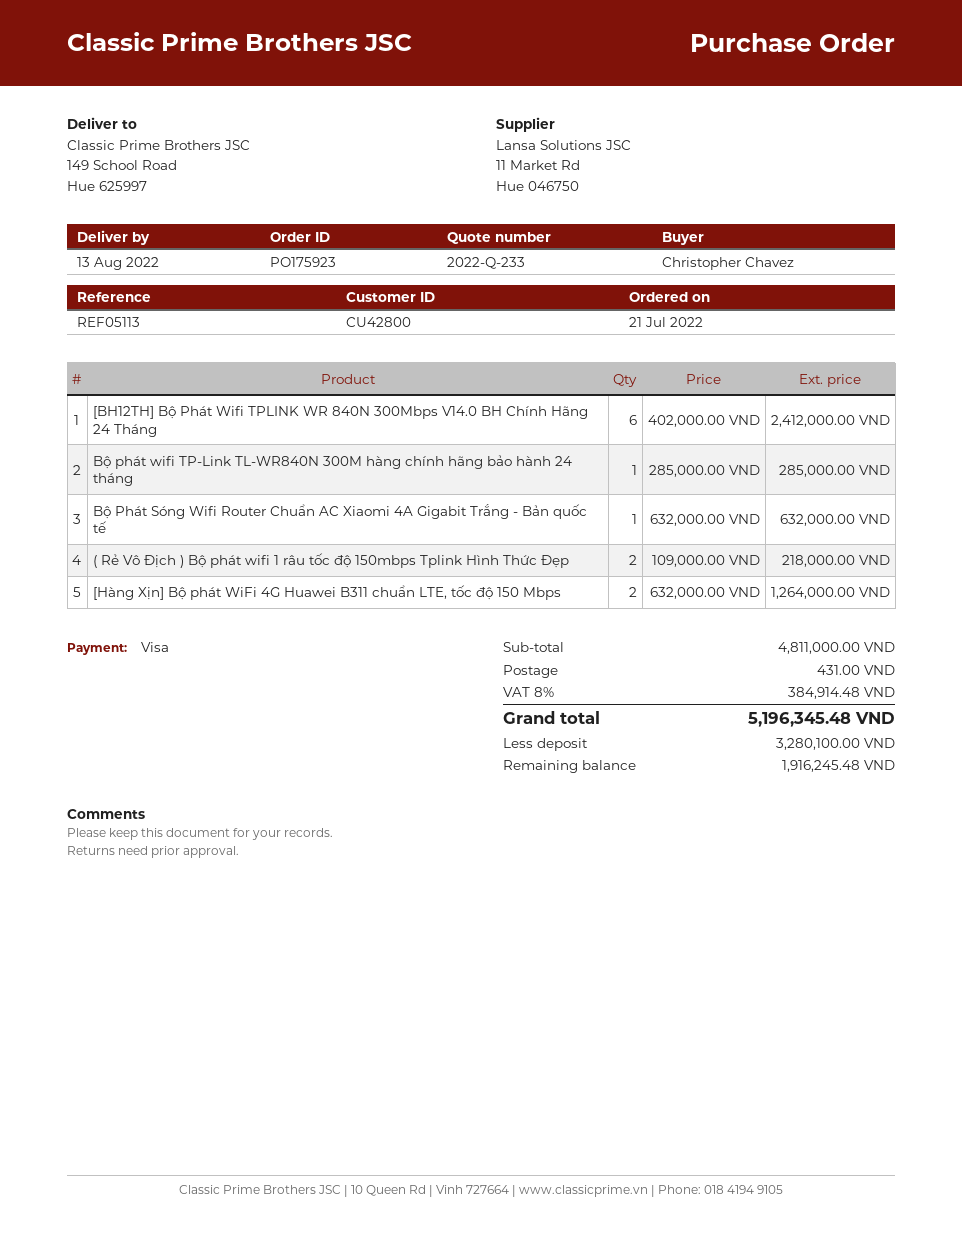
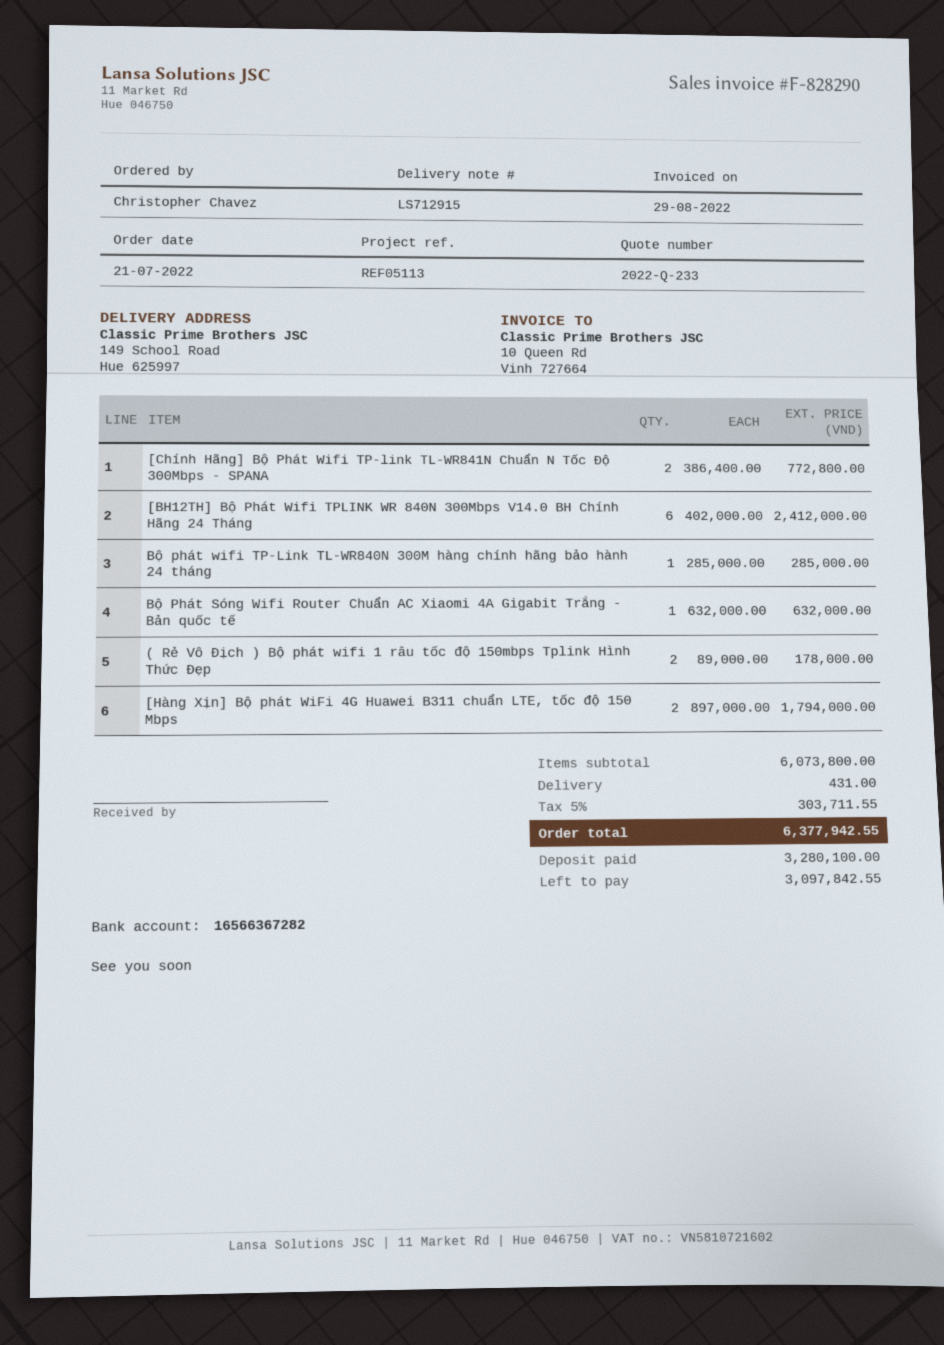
( Rẻ Vô Địch ) Bộ phát wifi 1 râu tốc độ 150mbps Tplink Hình Thức Đẹp: 2 x 109000.00 = 218000.00 -> 2 x 89000.00 = 178000.00
[Hàng Xịn] Bộ phát WiFi 4G Huawei B311 chuẩn LTE, tốc độ 150 Mbps: 2 x 632000.00 = 1264000.00 -> 2 x 897000.00 = 1794000.00
[Chính Hãng] Bộ Phát Wifi TP-link TL-WR841N Chuẩn N Tốc Độ 300Mbps - SPANA: none -> 2 x 386400.00 = 772800.00
subtotal: 4811000.00 -> 6073800.00
tax: 8% = 384914.48 -> 5% = 303711.55
total: 5196345.48 -> 6377942.55
balance: 1916245.48 -> 3097842.55

